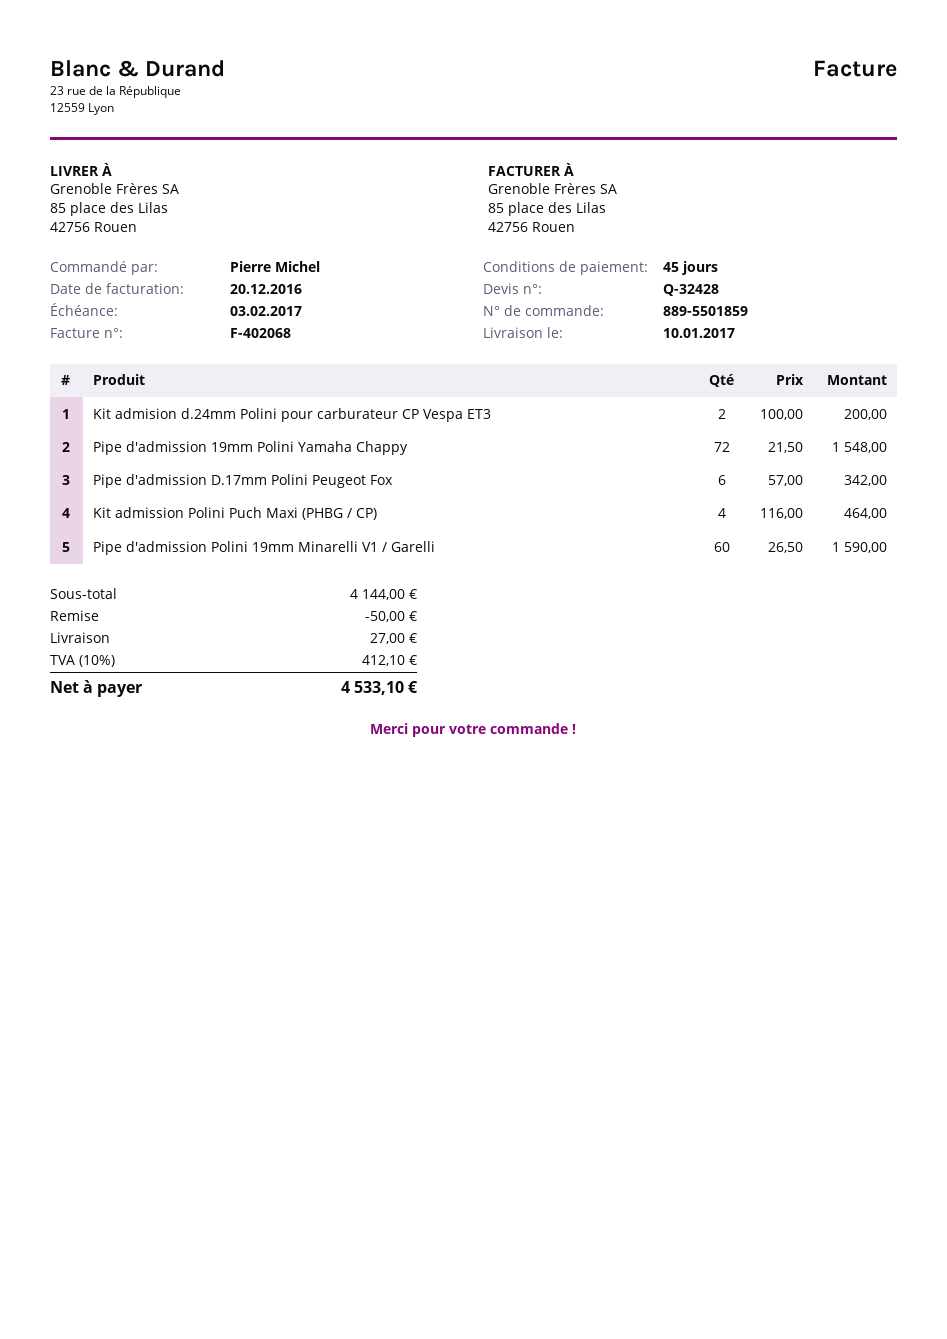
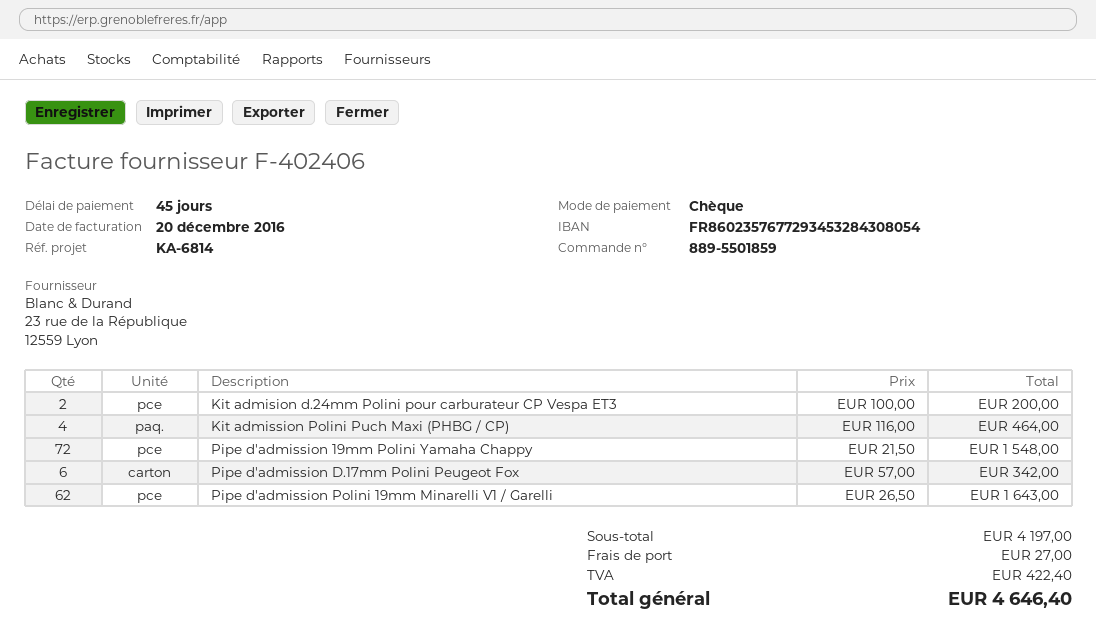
invoice number: F-402068 -> F-402406
Pipe d'admission Polini 19mm Minarelli V1 / Garelli: 60 x 26.50 = 1590.00 -> 62 x 26.50 = 1643.00
subtotal: 4144.00 -> 4197.00
discount: 50.00 -> none
tax: 412.10 -> 422.40
total: 4533.10 -> 4646.40

